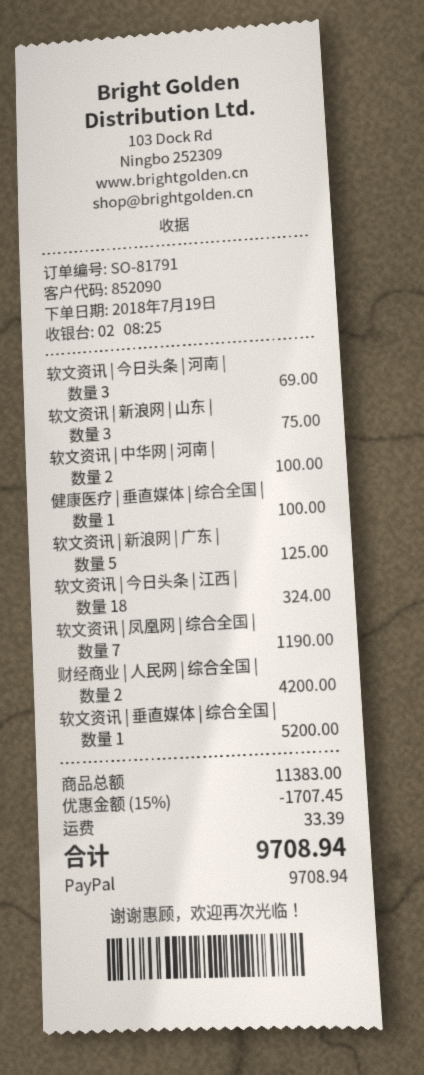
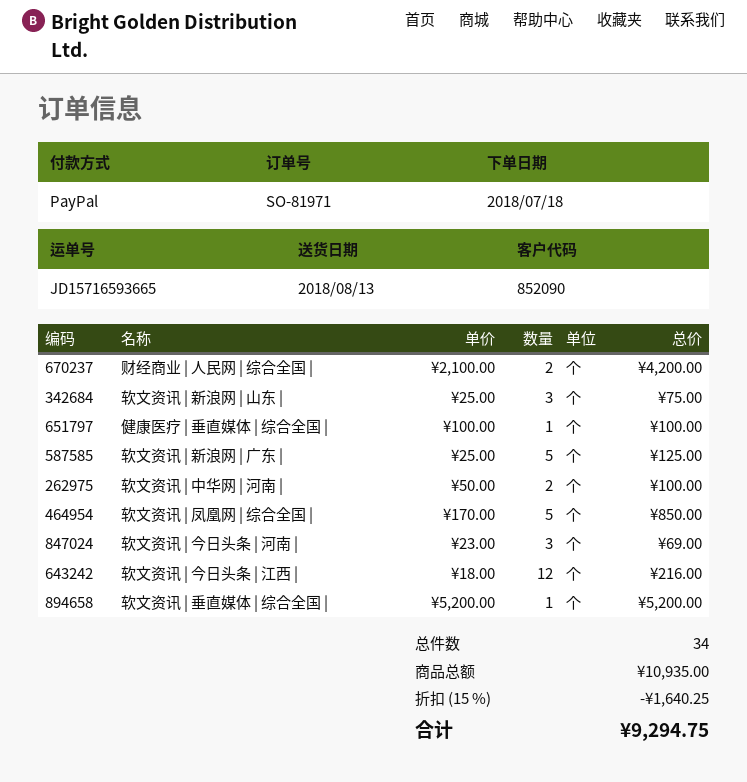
order number: SO-81791 -> SO-81971
order date: 2018-07-19 -> 2018-07-18
软文资讯 | 今日头条 | 江西 |: 18 for 324.00 -> 12 for 216.00
软文资讯 | 凤凰网 | 综合全国 |: 7 for 1190.00 -> 5 for 850.00
subtotal: 11383.00 -> 10935.00
discount: 15% = 1707.45 -> 15% = 1640.25
shipping: 33.39 -> none
total: 9708.94 -> 9294.75

